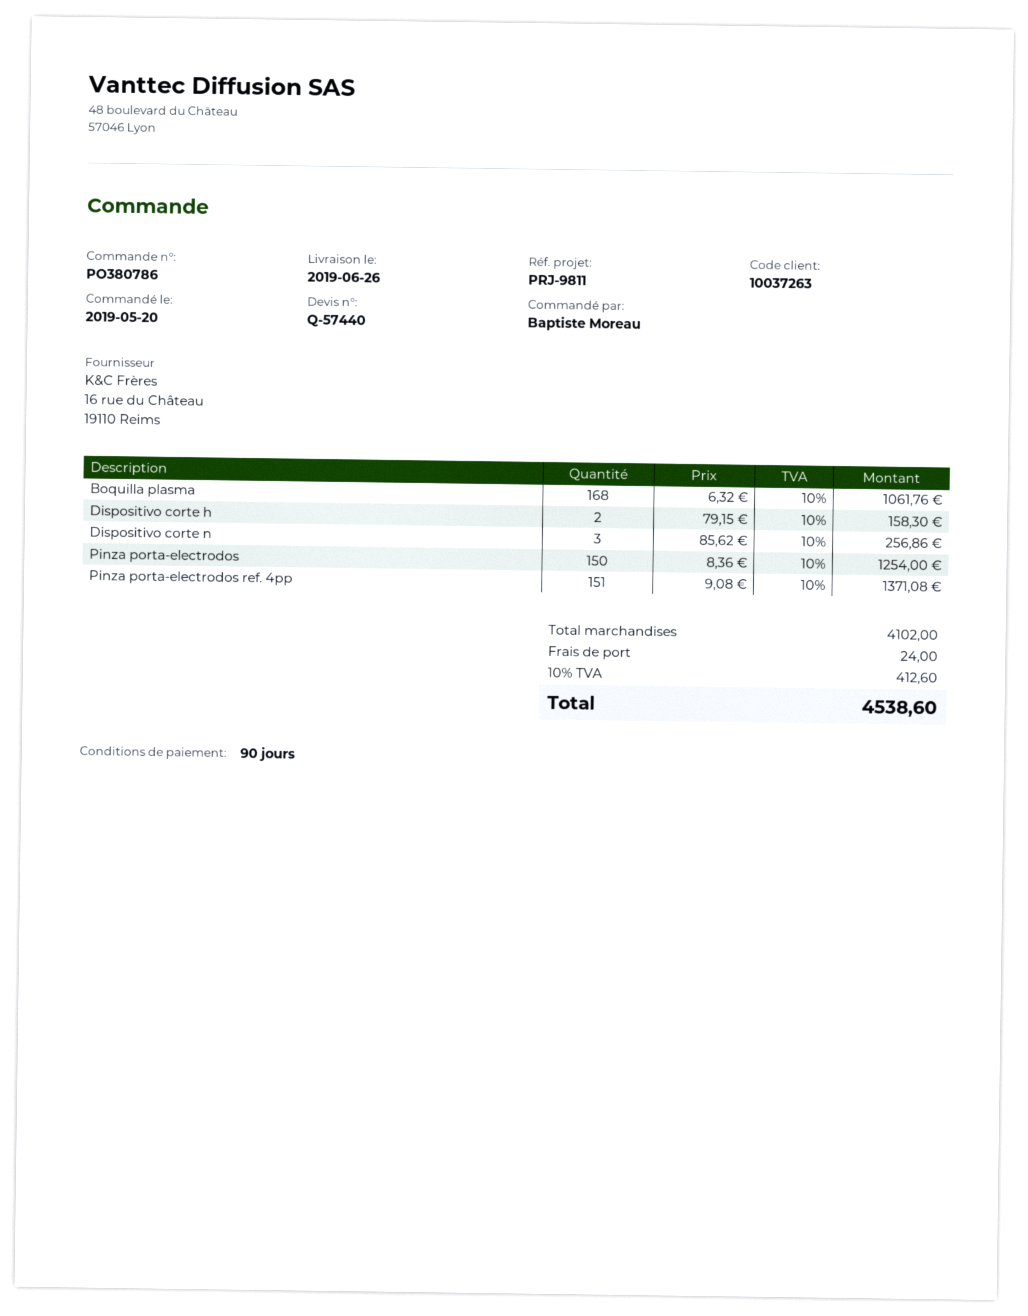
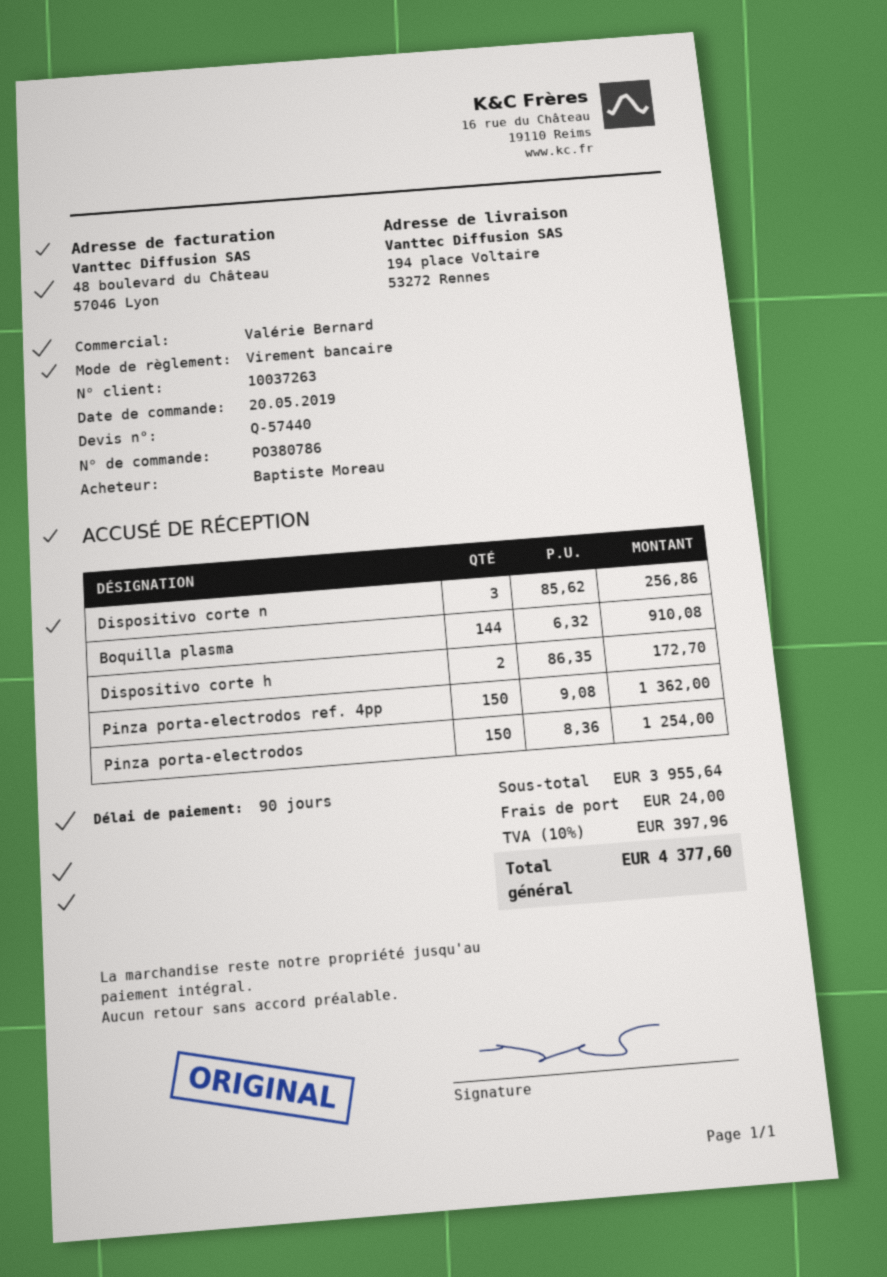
Boquilla plasma: 168 x 6.32 = 1061.76 -> 144 x 6.32 = 910.08
Dispositivo corte h: 2 x 79.15 = 158.30 -> 2 x 86.35 = 172.70
Pinza porta-electrodos ref. 4pp: 151 x 9.08 = 1371.08 -> 150 x 9.08 = 1362.00
subtotal: 4102.00 -> 3955.64
tax: 10% = 412.60 -> 10% = 397.96
total: 4538.60 -> 4377.60

